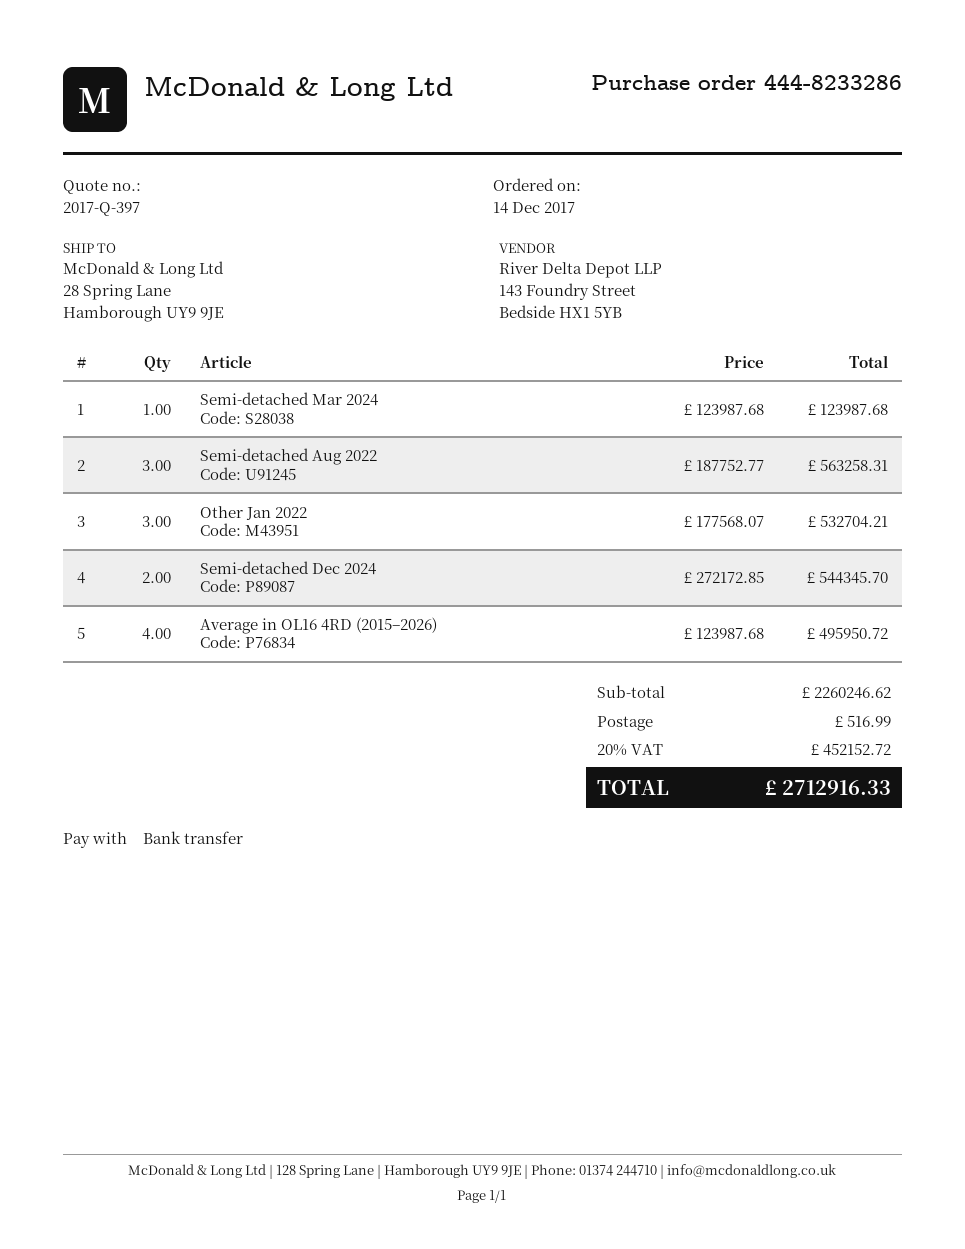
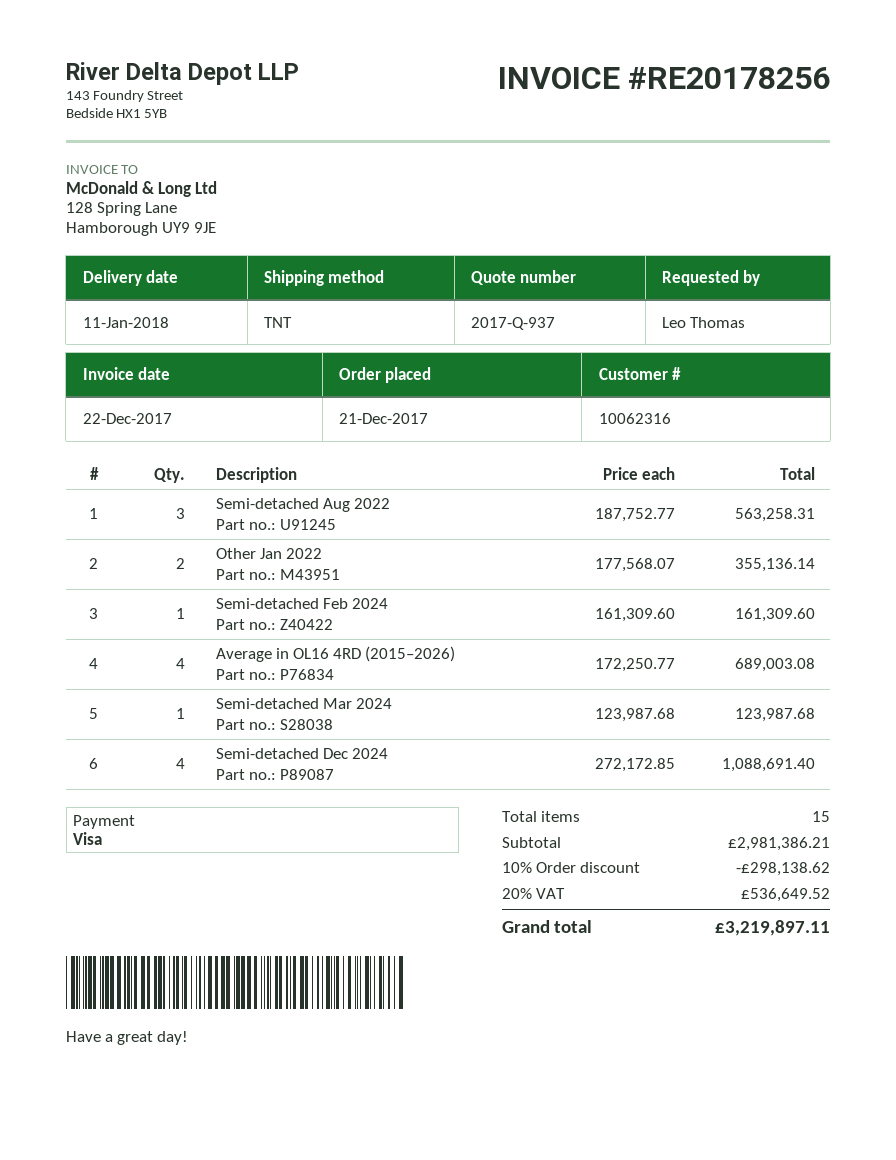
quote number: 2017-Q-397 -> 2017-Q-937
order date: 2017-12-14 -> 2017-12-21
payment method: bank transfer -> Visa
Other Jan 2022: 3 x 177568.07 = 532704.21 -> 2 x 177568.07 = 355136.14
Semi-detached Dec 2024: 2 x 272172.85 = 544345.70 -> 4 x 272172.85 = 1088691.40
Average in OL16 4RD (2015–2026): 4 x 123987.68 = 495950.72 -> 4 x 172250.77 = 689003.08
Semi-detached Feb 2024: none -> 1 x 161309.60 = 161309.60
subtotal: 2260246.62 -> 2981386.21
discount: none -> 10% = 298138.62
shipping: 516.99 -> none
tax: 20% = 452152.72 -> 20% = 536649.52
total: 2712916.33 -> 3219897.11

